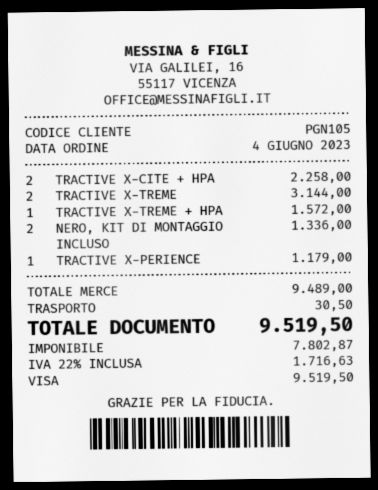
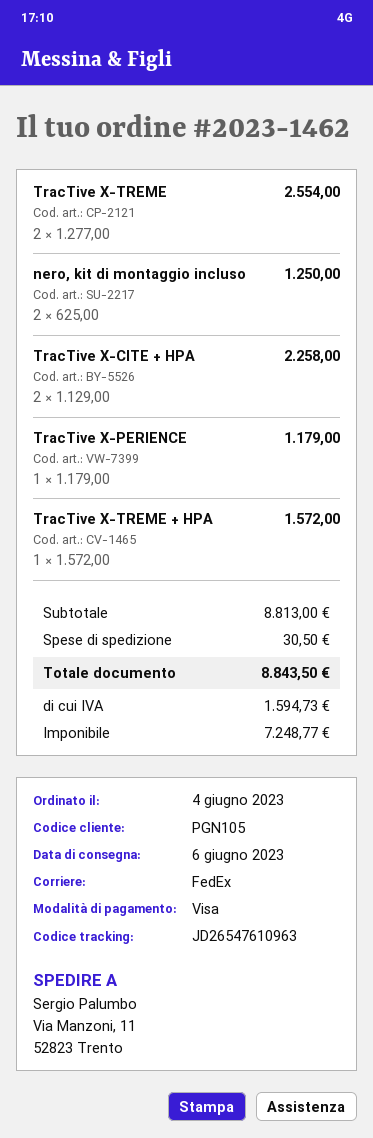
TRACTIVE X-TREME: 2 for 3144.00 -> 2 for 2554.00
NERO, KIT DI MONTAGGIO INCLUSO: 2 for 1336.00 -> 2 for 1250.00
subtotal: 9489.00 -> 8813.00
net: 7802.87 -> 7248.77
tax: 1716.63 -> 1594.73
total: 9519.50 -> 8843.50

